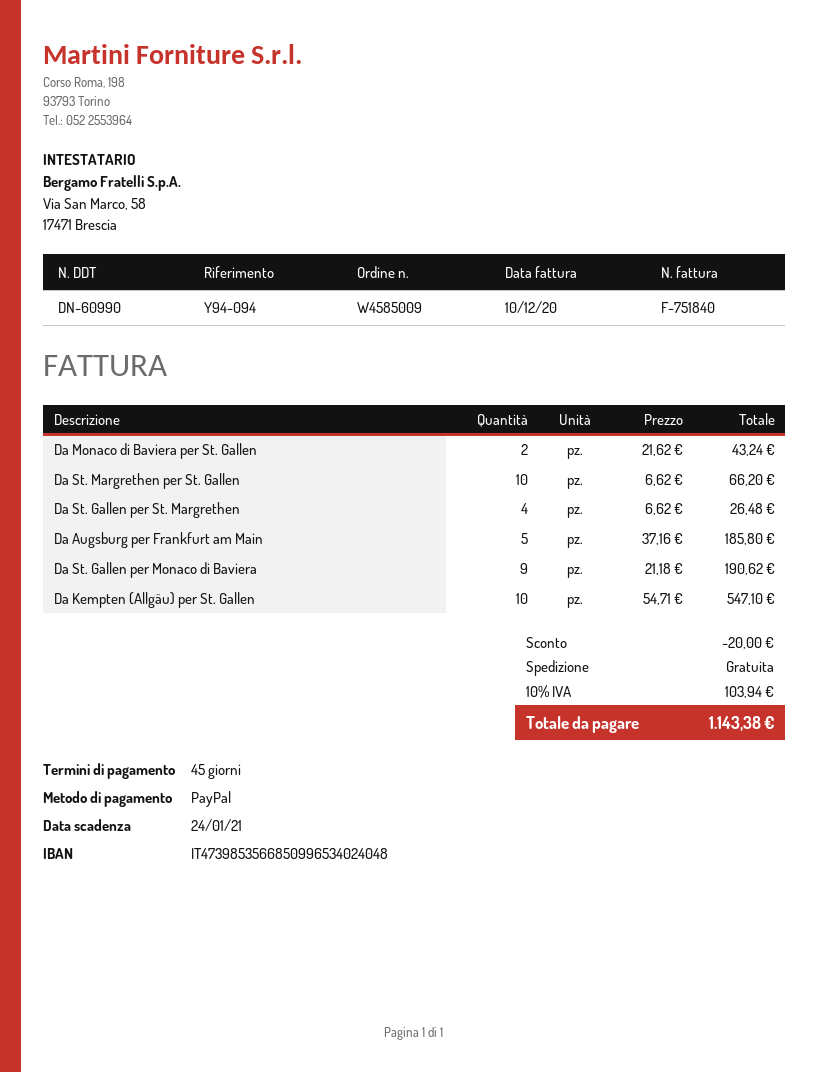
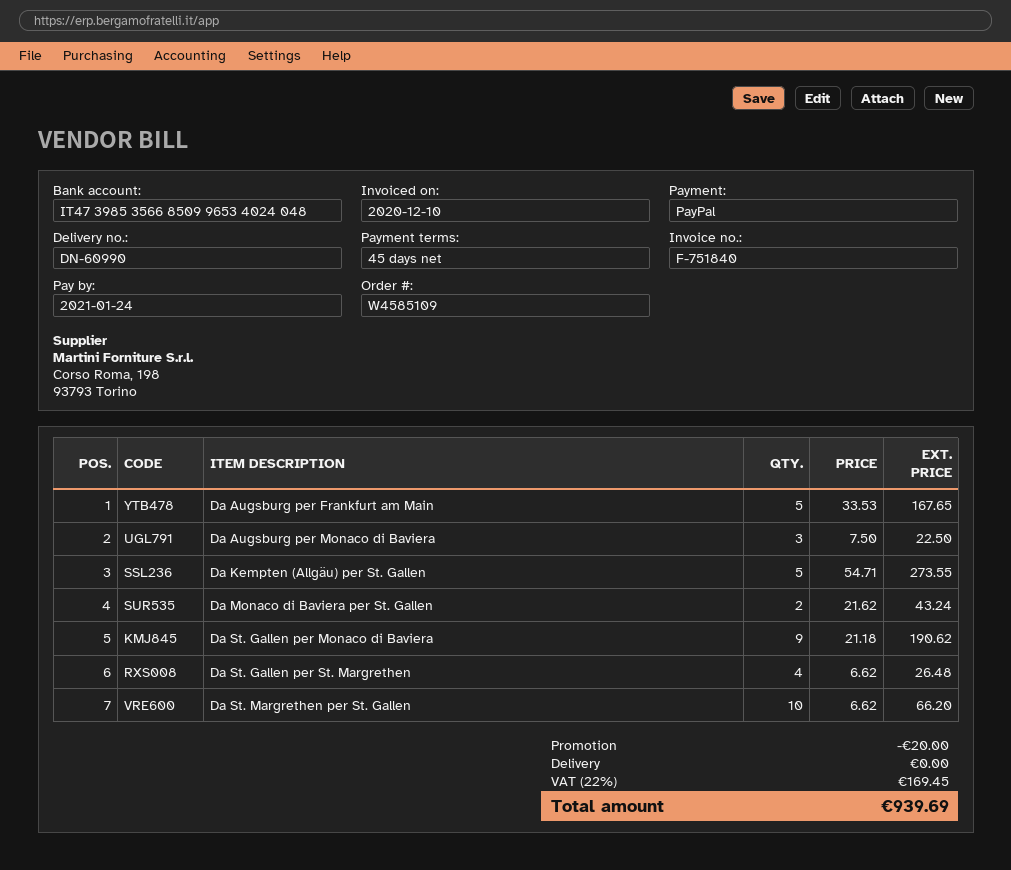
order number: W4585009 -> W4585109
Da Augsburg per Frankfurt am Main: 5 x 37.16 = 185.80 -> 5 x 33.53 = 167.65
Da Kempten (Allgäu) per St. Gallen: 10 x 54.71 = 547.10 -> 5 x 54.71 = 273.55
Da Augsburg per Monaco di Baviera: none -> 3 x 7.50 = 22.50
tax: 10% = 103.94 -> 22% = 169.45
total: 1143.38 -> 939.69

